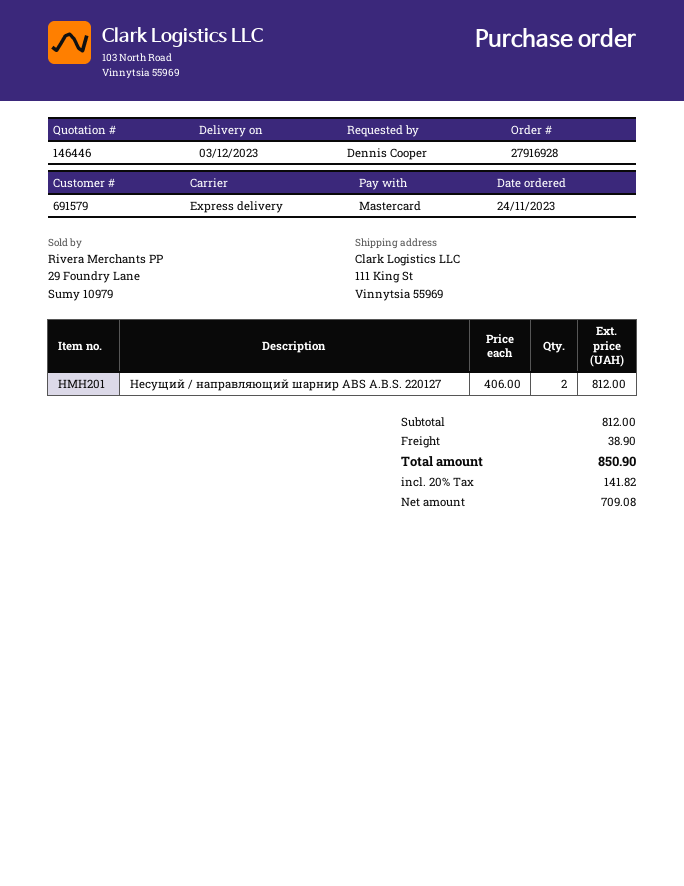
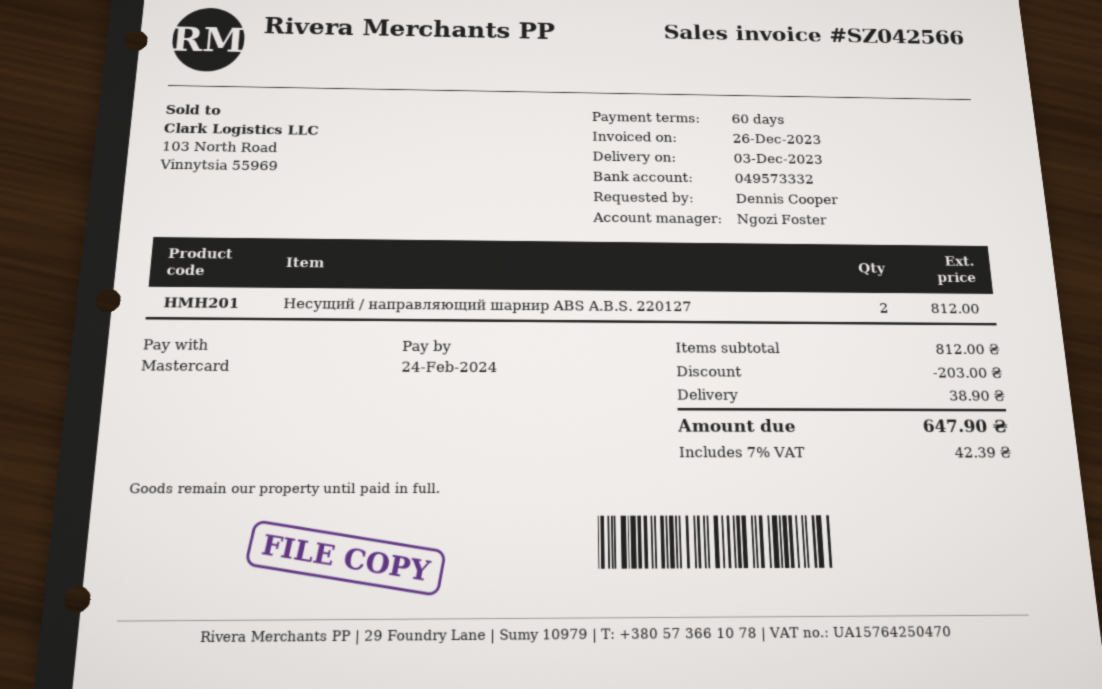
discount: none -> 203.00
tax: 20% = 141.82 -> 7% = 42.39
total: 850.90 -> 647.90

